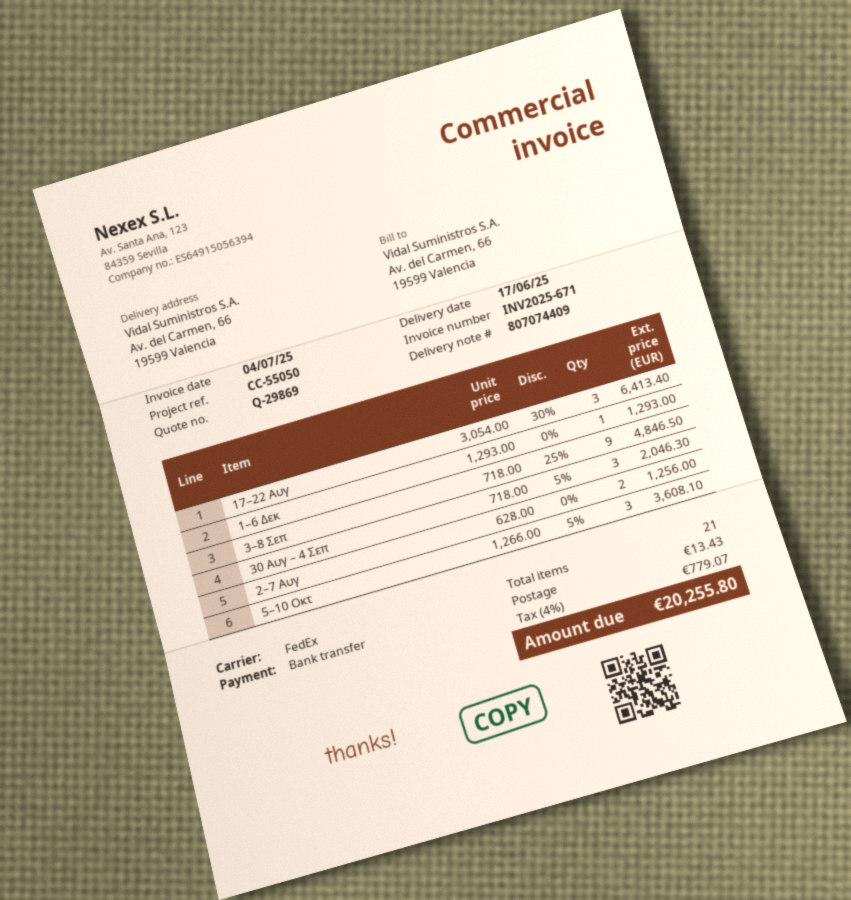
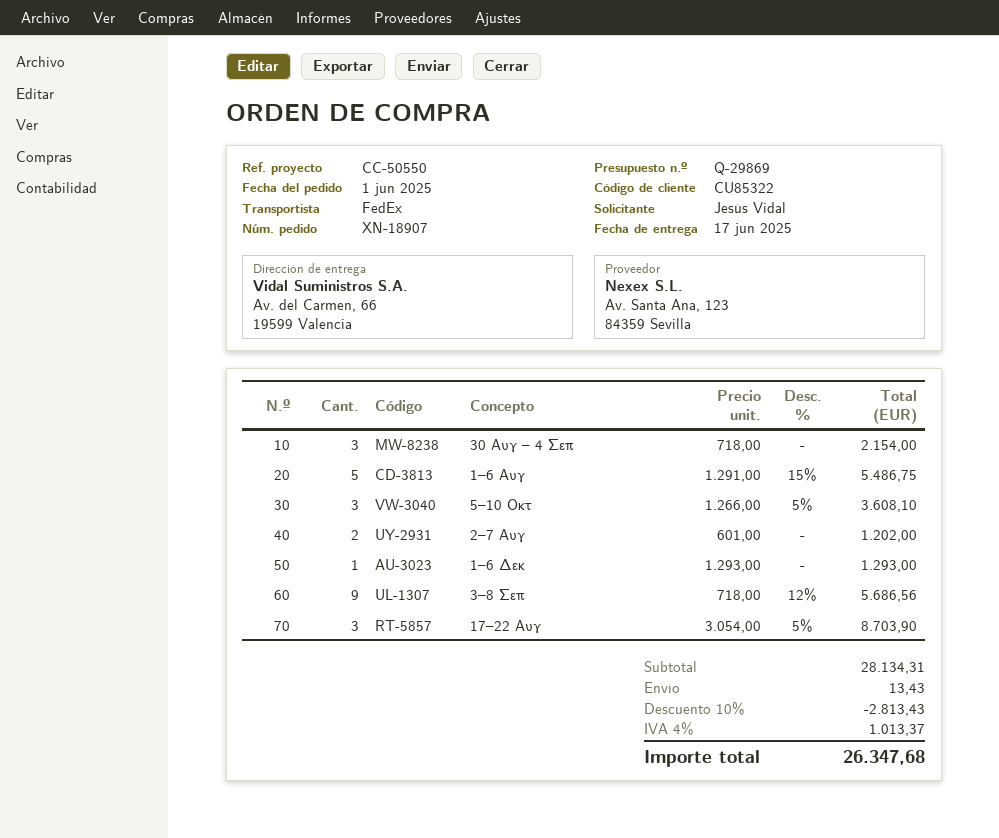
reference: CC-55050 -> CC-50550
17–22 Αυγ: 3 x 3054.00 - 30% = 6413.40 -> 3 x 3054.00 - 5% = 8703.90
3–8 Σεπ: 9 x 718.00 - 25% = 4846.50 -> 9 x 718.00 - 12% = 5686.56
30 Αυγ – 4 Σεπ: 3 x 718.00 - 5% = 2046.30 -> 3 x 718.00 = 2154.00
2–7 Αυγ: 2 x 628.00 = 1256.00 -> 2 x 601.00 = 1202.00
1–6 Αυγ: none -> 5 x 1291.00 - 15% = 5486.75
discount: none -> 10% = 2813.43
tax: 4% = 779.07 -> 4% = 1013.37
total: 20255.80 -> 26347.68

